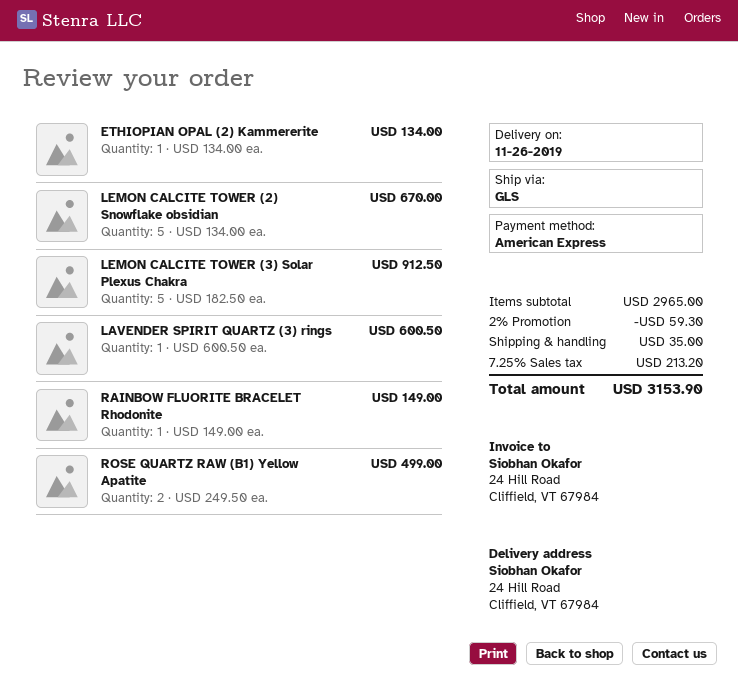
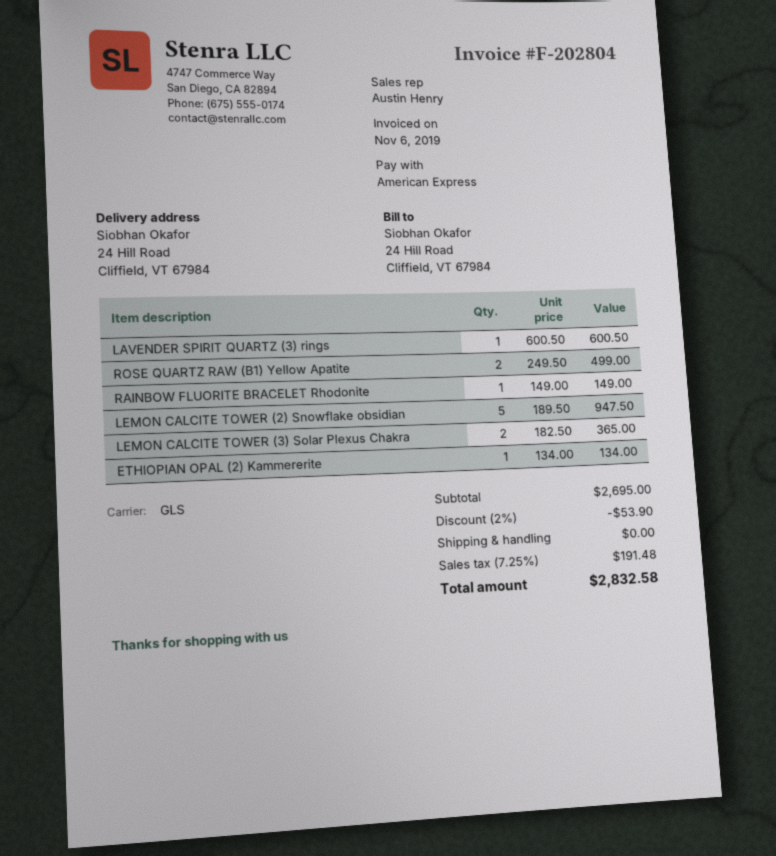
LEMON CALCITE TOWER (2) Snowflake obsidian: 5 x 134.00 = 670.00 -> 5 x 189.50 = 947.50
LEMON CALCITE TOWER (3) Solar Plexus Chakra: 5 x 182.50 = 912.50 -> 2 x 182.50 = 365.00
subtotal: 2965.00 -> 2695.00
discount: 2% = 59.30 -> 2% = 53.90
shipping: 35.00 -> 0.00
tax: 7.25% = 213.20 -> 7.25% = 191.48
total: 3153.90 -> 2832.58

